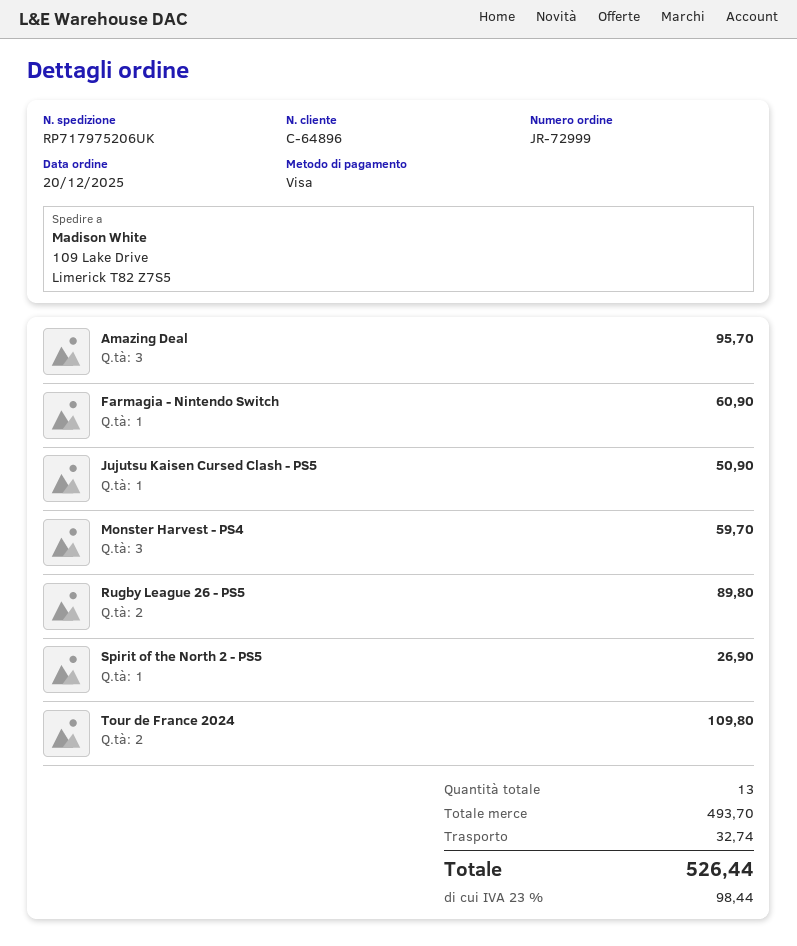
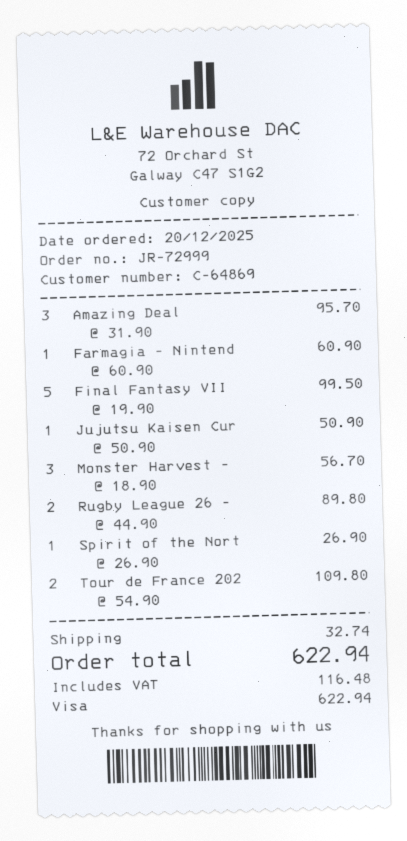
customer number: C-64896 -> C-64869
Monster Harvest - PS4: 3 for 59.70 -> 3 for 56.70
Final Fantasy VII: none -> 5 for 99.50
tax: 98.44 -> 116.48
total: 526.44 -> 622.94

